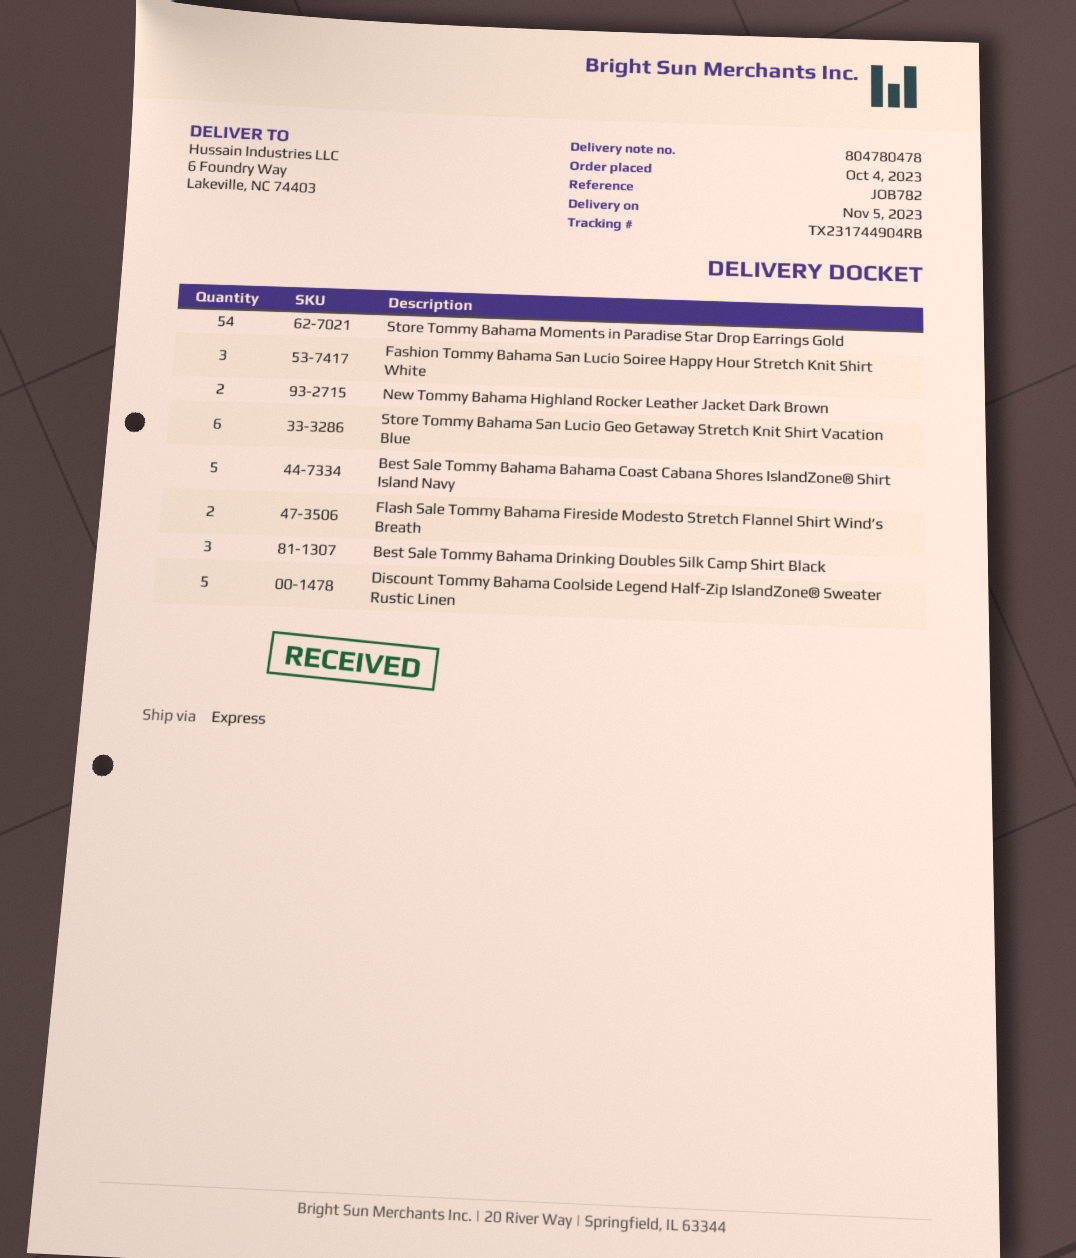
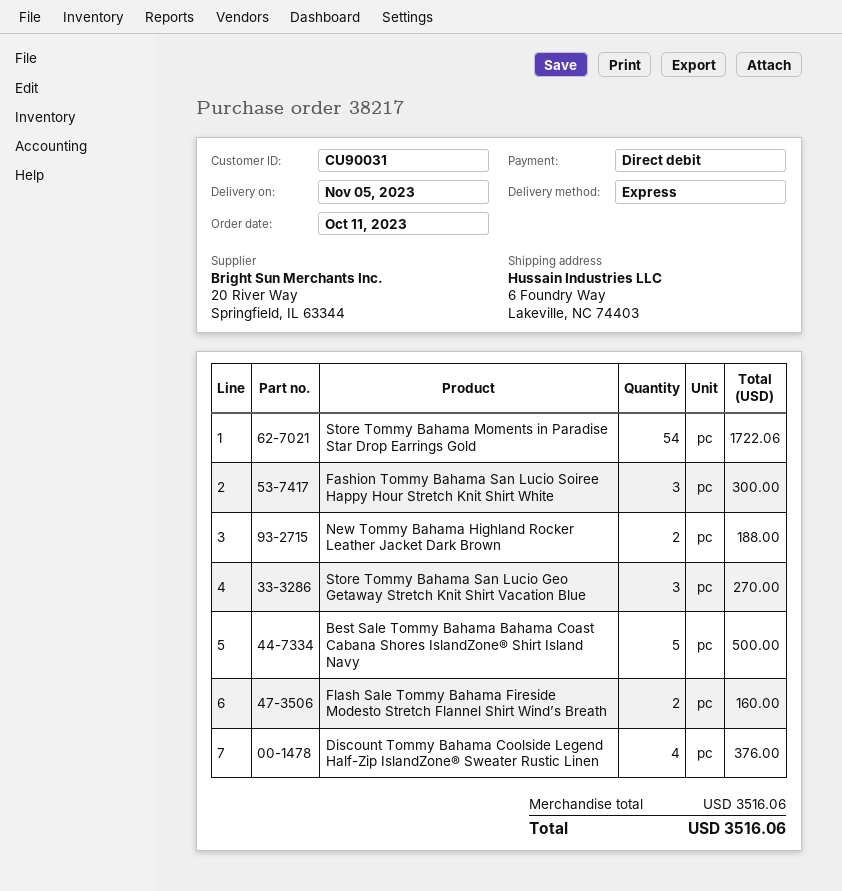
order date: 2023-10-04 -> 2023-10-11
Store Tommy Bahama San Lucio Geo Getaway Stretch Knit Shirt Vacation Blue: 6 -> 3
Best Sale Tommy Bahama Drinking Doubles Silk Camp Shirt Black: 3 -> none
Discount Tommy Bahama Coolside Legend Half-Zip IslandZone® Sweater Rustic Linen: 5 -> 4

